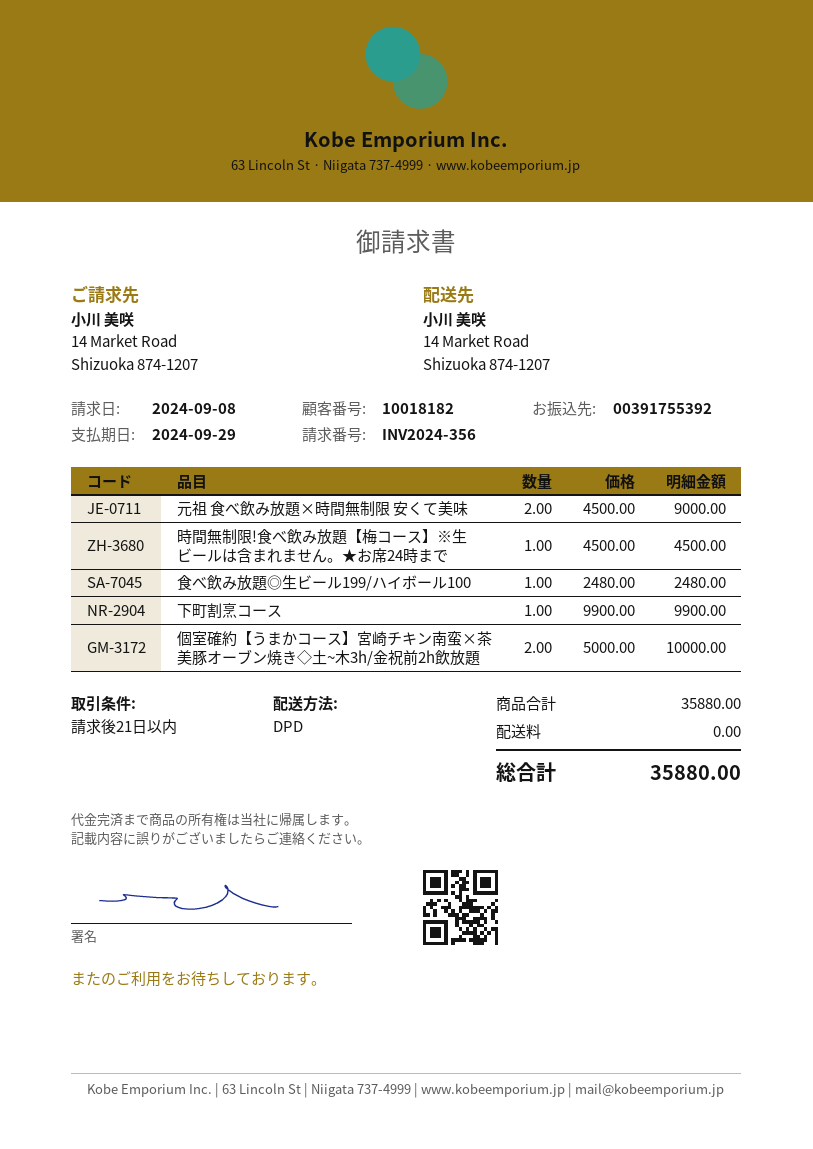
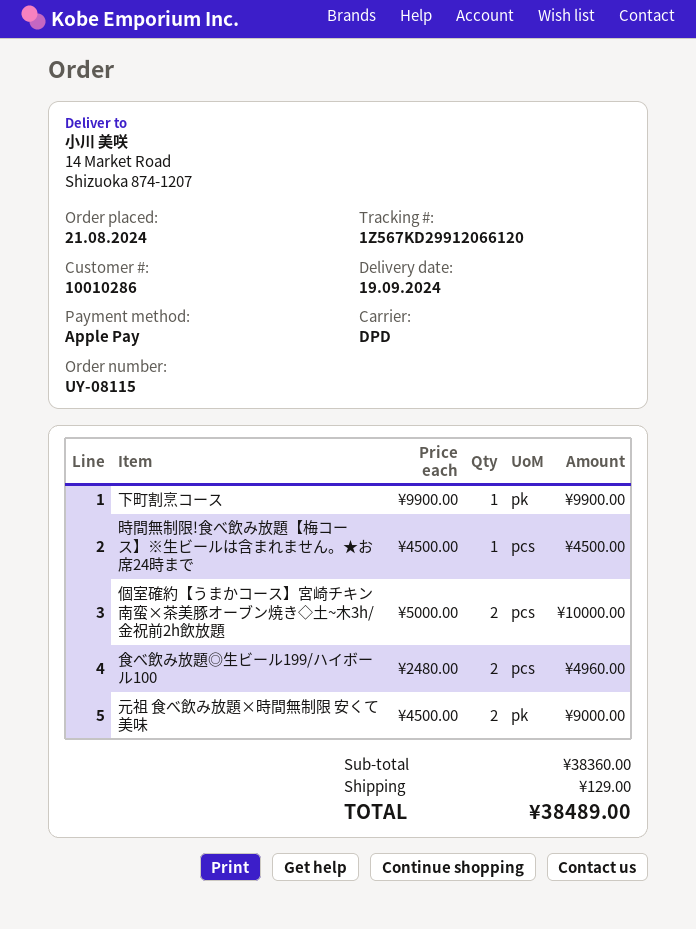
customer number: 10018182 -> 10010286
食べ飲み放題◎生ビール199/ハイボール100: 1 x 2480.00 = 2480.00 -> 2 x 2480.00 = 4960.00
subtotal: 35880.00 -> 38360.00
shipping: 0.00 -> 129.00
total: 35880.00 -> 38489.00

